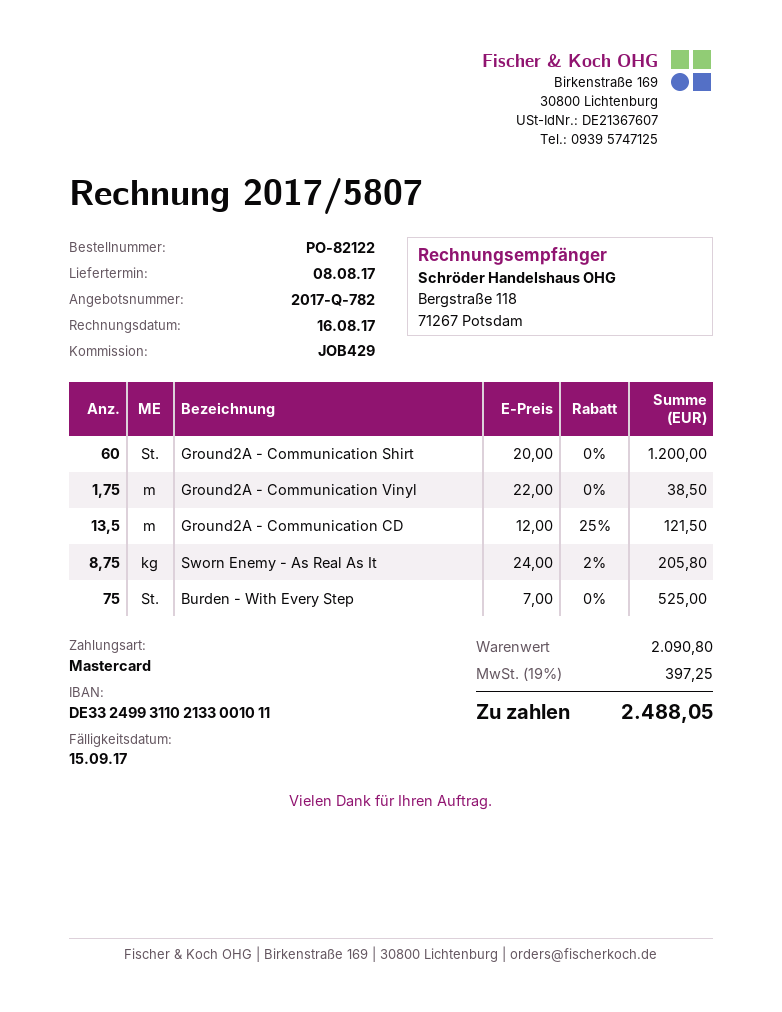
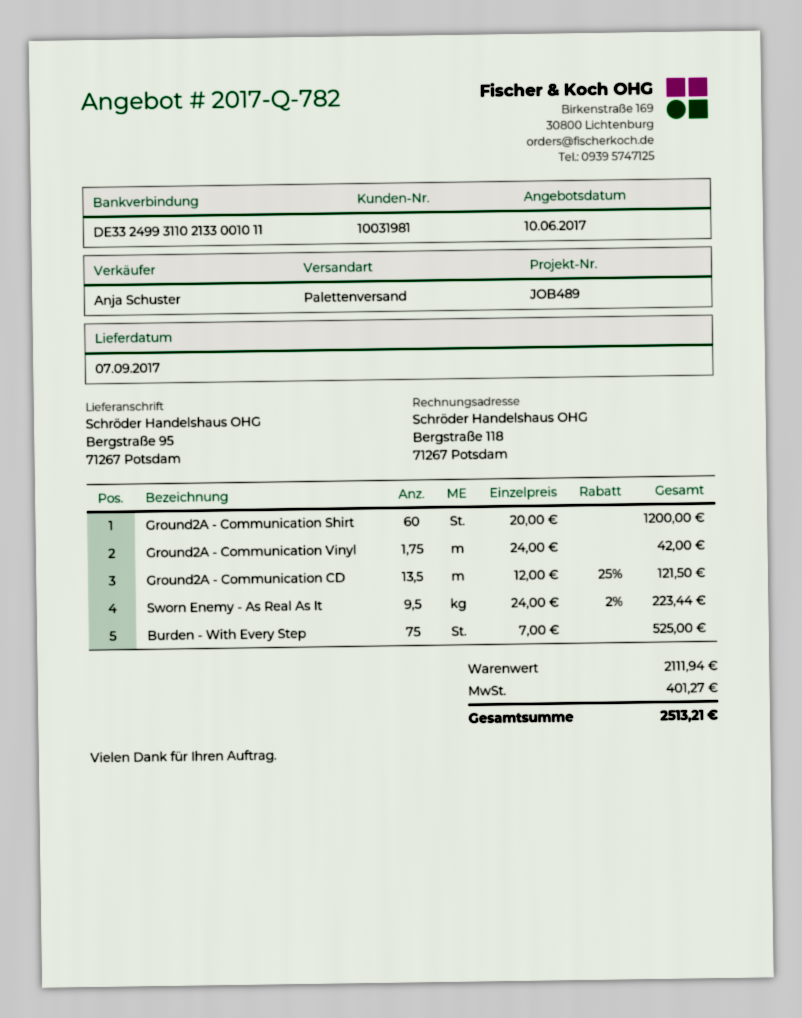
delivery date: 2017-08-08 -> 2017-09-07
reference: JOB429 -> JOB489
Ground2A - Communication Vinyl: 1.75 x 22.00 = 38.50 -> 1.75 x 24.00 = 42.00
Sworn Enemy - As Real As It: 8.75 x 24.00 - 2% = 205.80 -> 9.5 x 24.00 - 2% = 223.44
subtotal: 2090.80 -> 2111.94
tax: 397.25 -> 401.27
total: 2488.05 -> 2513.21

